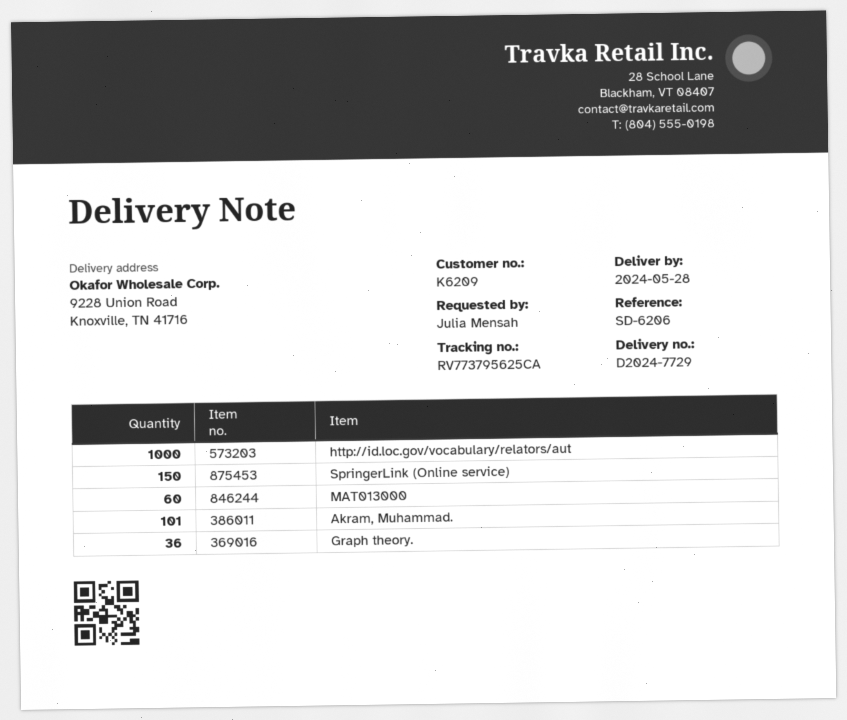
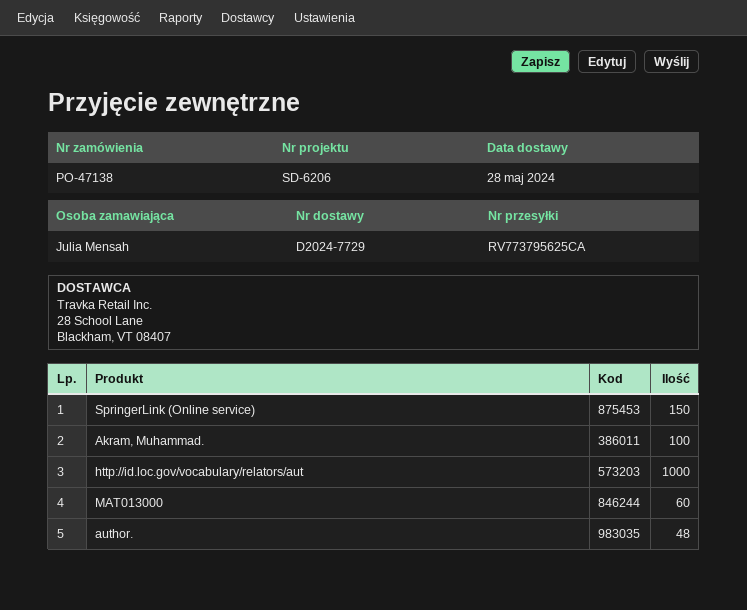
Akram, Muhammad.: 101 -> 100
Graph theory.: 36 -> none
author.: none -> 48

